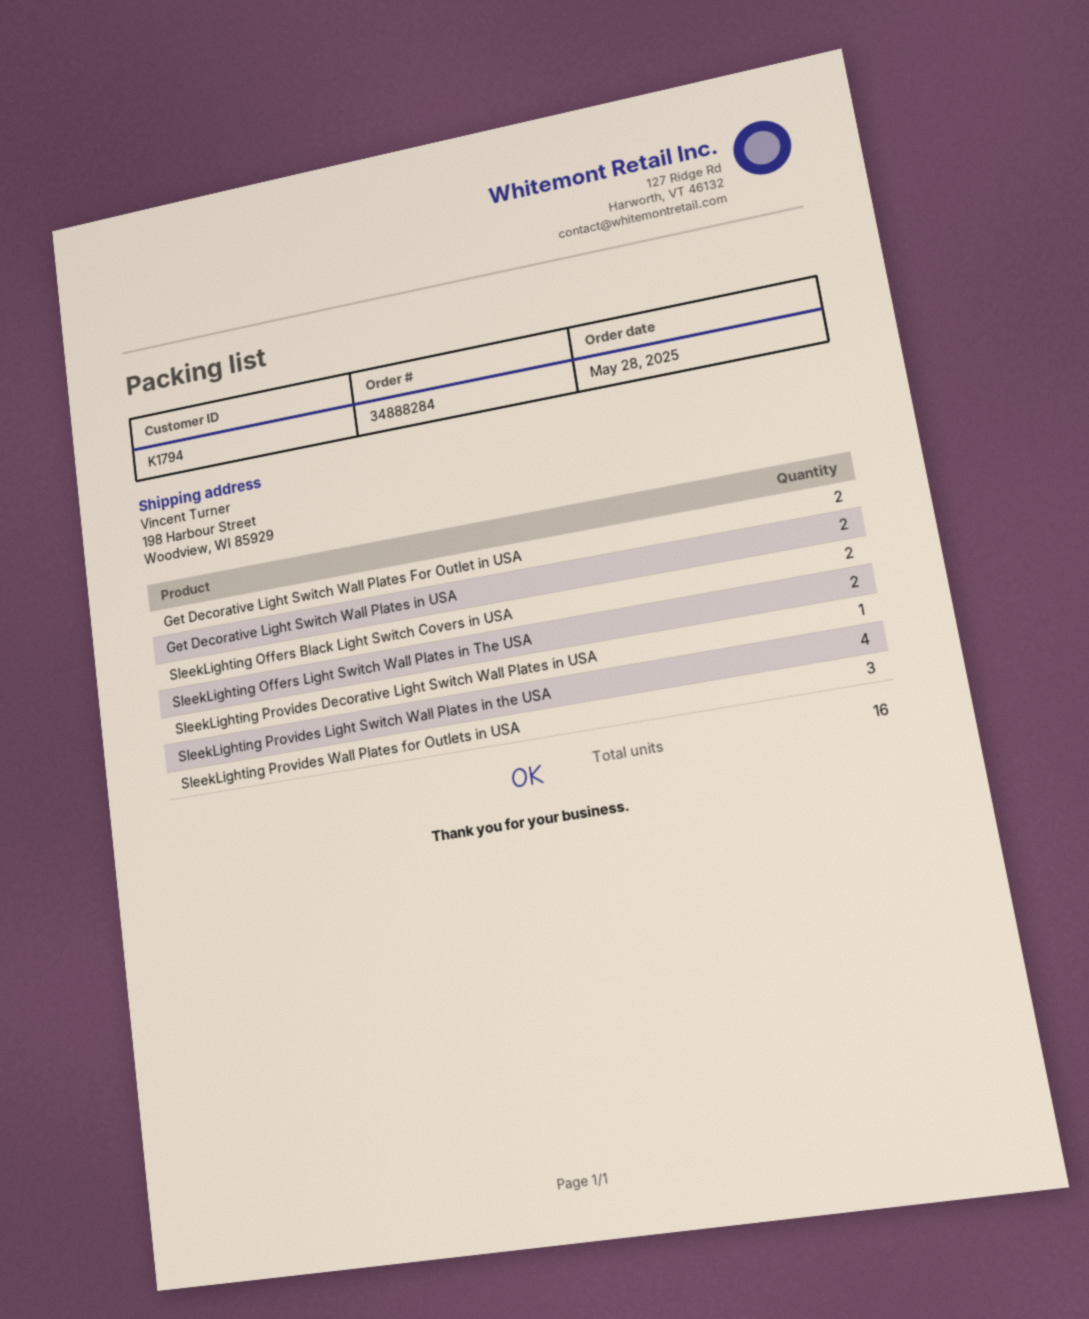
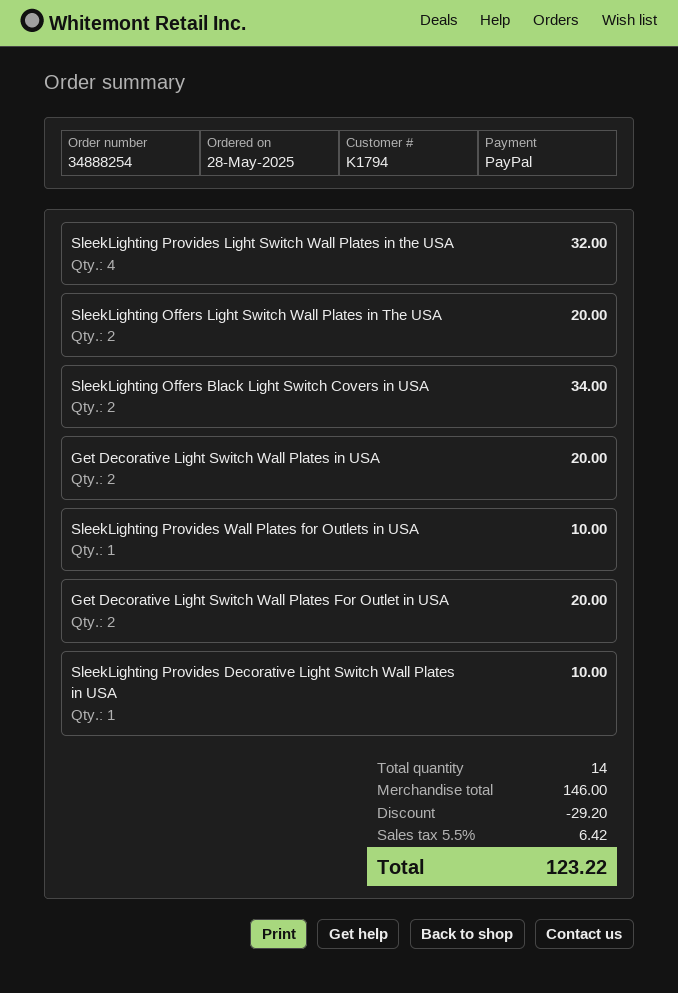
order number: 34888284 -> 34888254
SleekLighting Provides Wall Plates for Outlets in USA: 3 -> 1
total quantity: 16 -> 14

